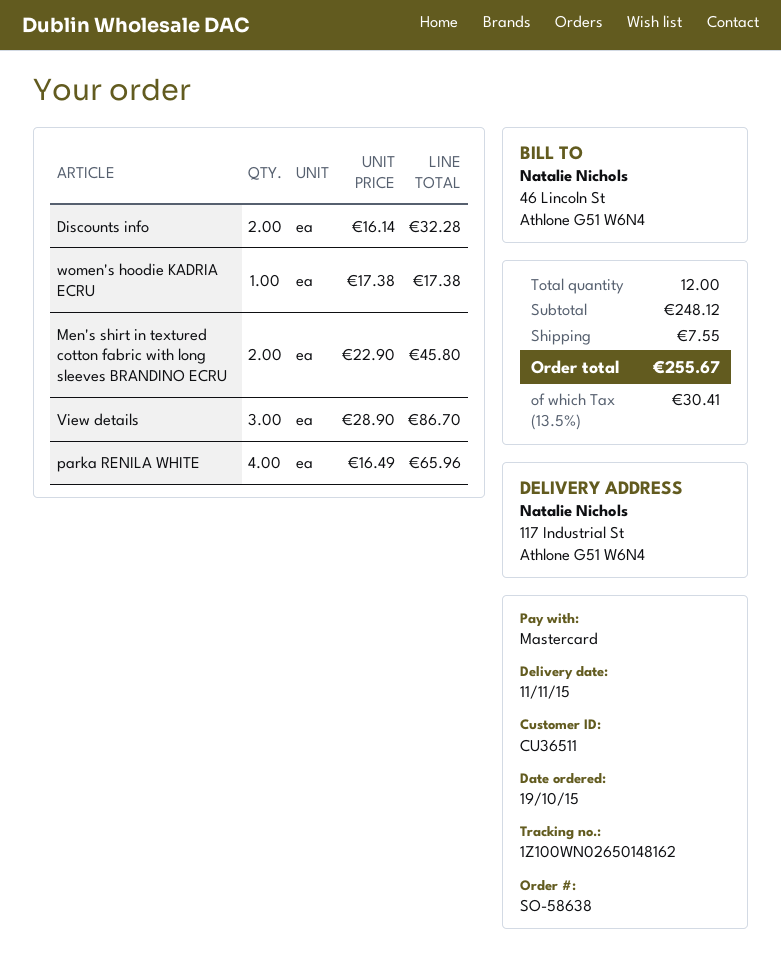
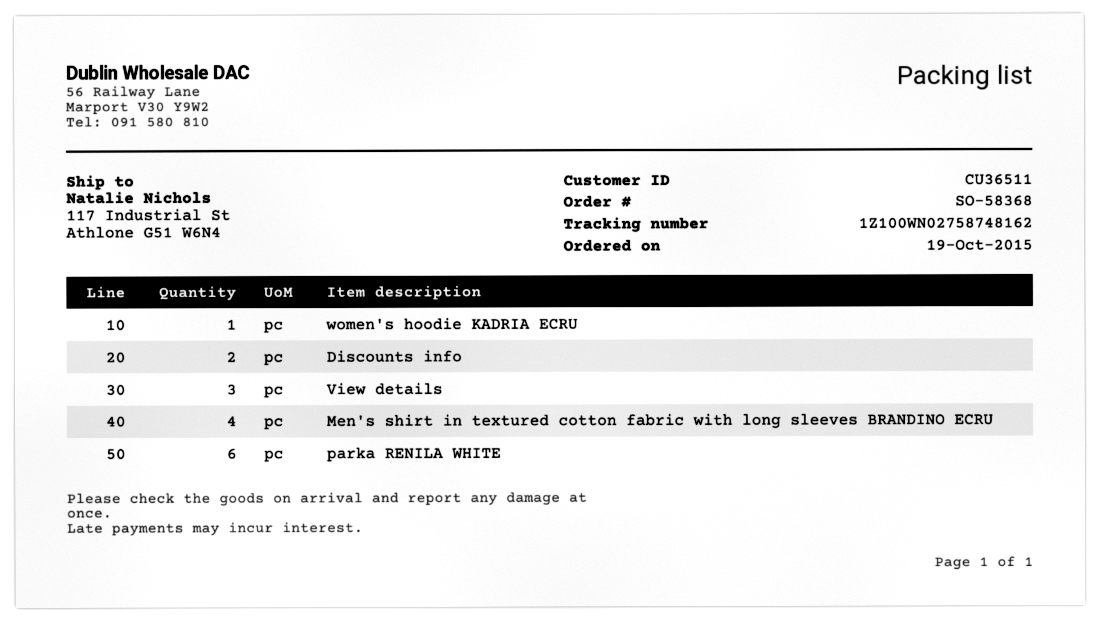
order number: SO-58638 -> SO-58368
tracking number: 1Z100WN02650148162 -> 1Z100WN02758748162
Men's shirt in textured cotton fabric with long sleeves BRANDINO ECRU: 2 -> 4
parka RENILA WHITE: 4 -> 6

